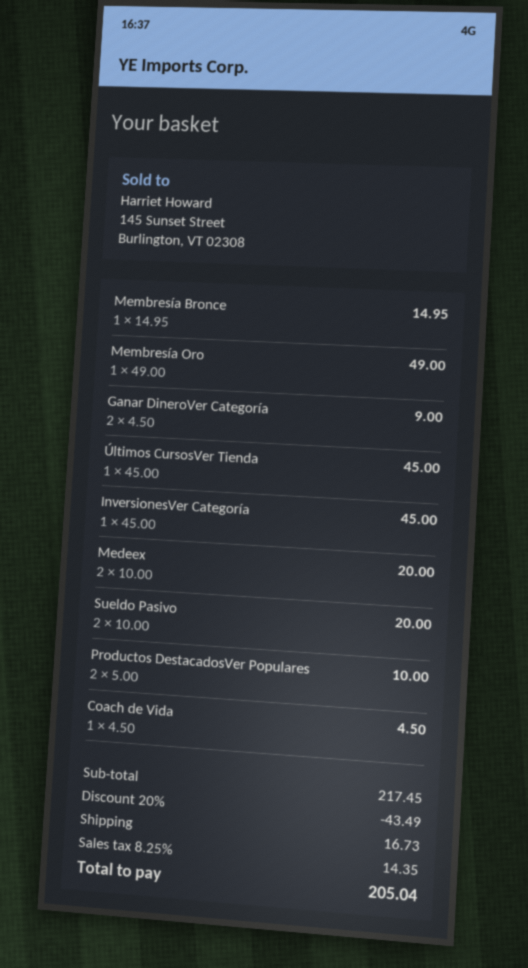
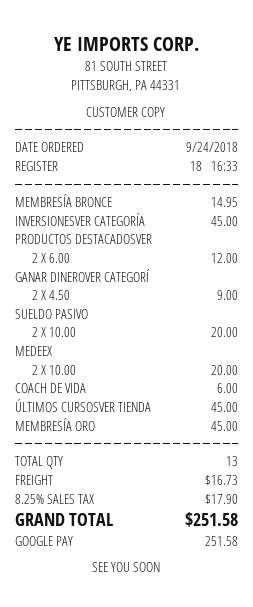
Membresía Oro: 1 x 49.00 = 49.00 -> 1 x 45.00 = 45.00
Productos DestacadosVer Populares: 2 x 5.00 = 10.00 -> 2 x 6.00 = 12.00
Coach de Vida: 1 x 4.50 = 4.50 -> 1 x 6.00 = 6.00
discount: 20% = 43.49 -> none
tax: 8.25% = 14.35 -> 8.25% = 17.90
total: 205.04 -> 251.58

